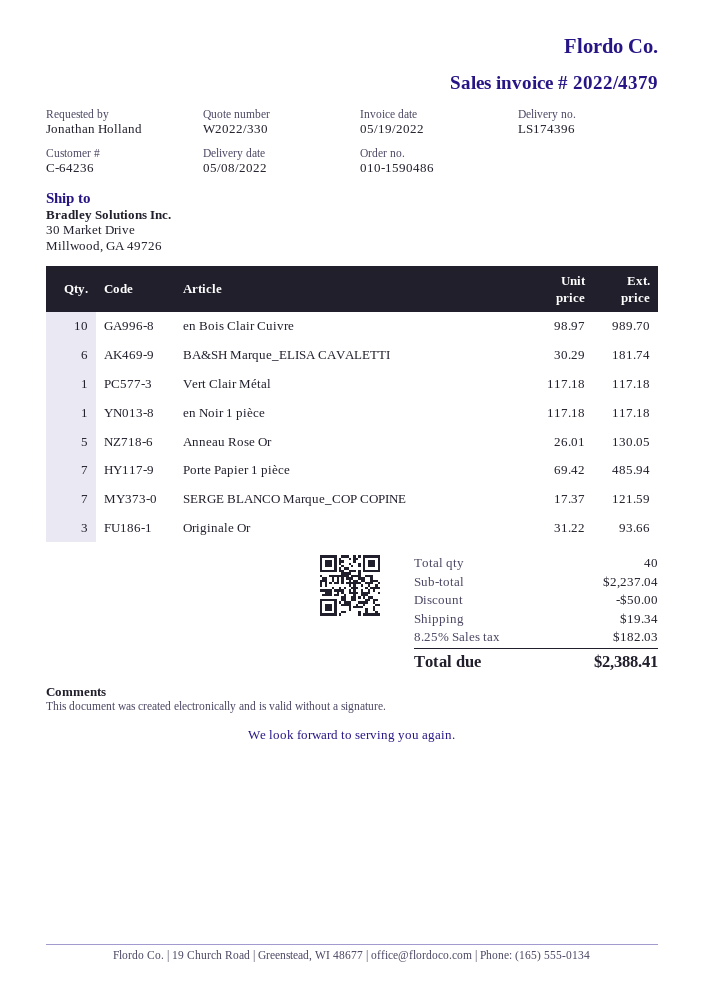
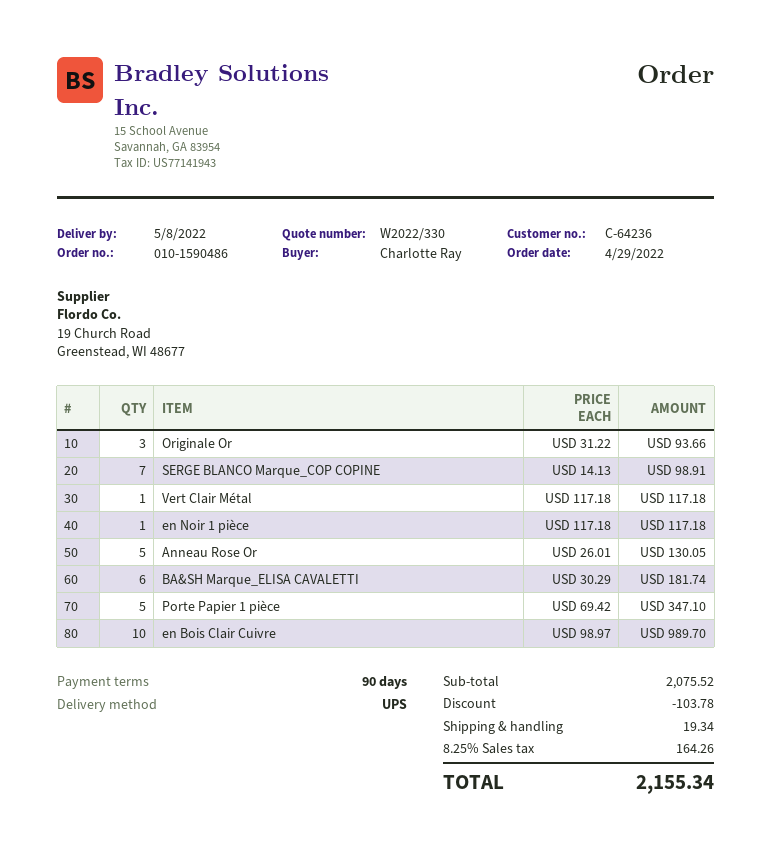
ordered by: Jonathan Holland -> Charlotte Ray
Porte Papier 1 pièce: 7 x 69.42 = 485.94 -> 5 x 69.42 = 347.10
SERGE BLANCO Marque_COP COPINE: 7 x 17.37 = 121.59 -> 7 x 14.13 = 98.91
subtotal: 2237.04 -> 2075.52
discount: 50.00 -> 103.78
tax: 8.25% = 182.03 -> 8.25% = 164.26
total: 2388.41 -> 2155.34

